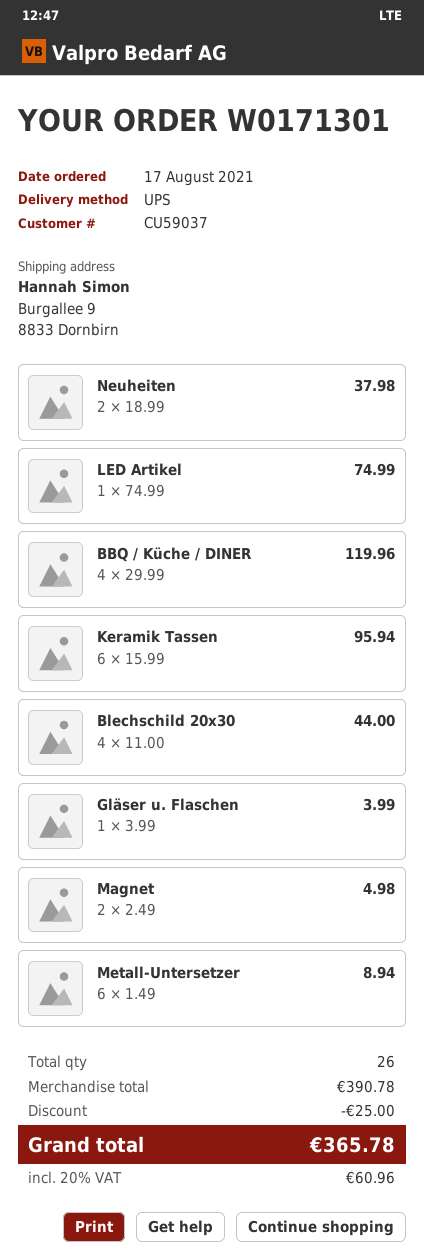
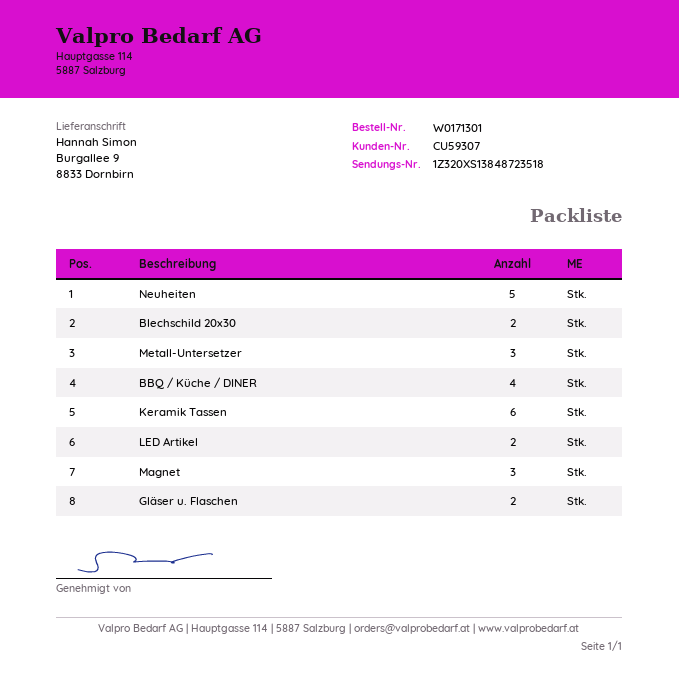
customer number: CU59037 -> CU59307
Neuheiten: 2 -> 5
LED Artikel: 1 -> 2
Blechschild 20x30: 4 -> 2
Gläser u. Flaschen: 1 -> 2
Magnet: 2 -> 3
Metall-Untersetzer: 6 -> 3

